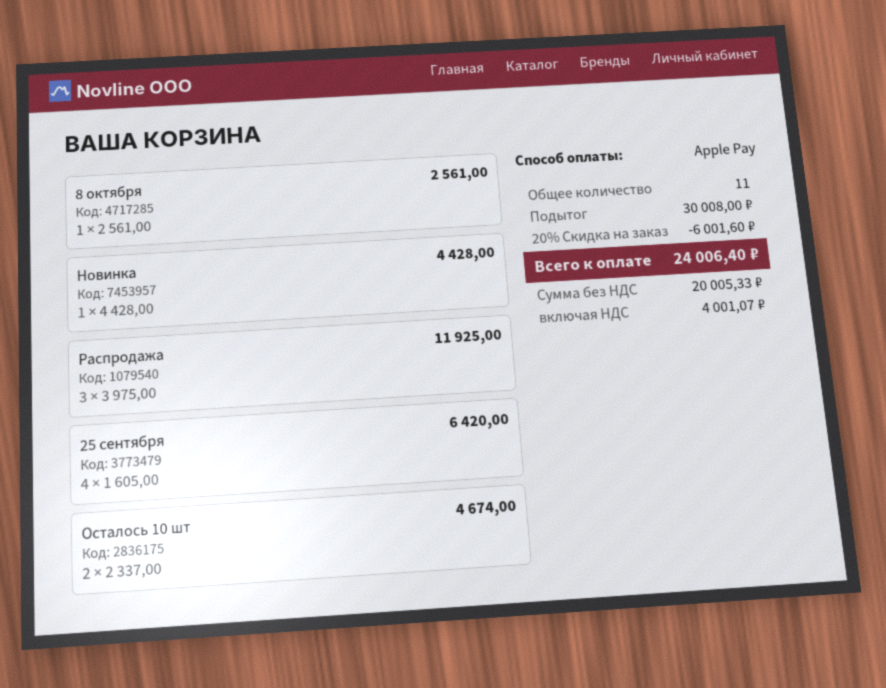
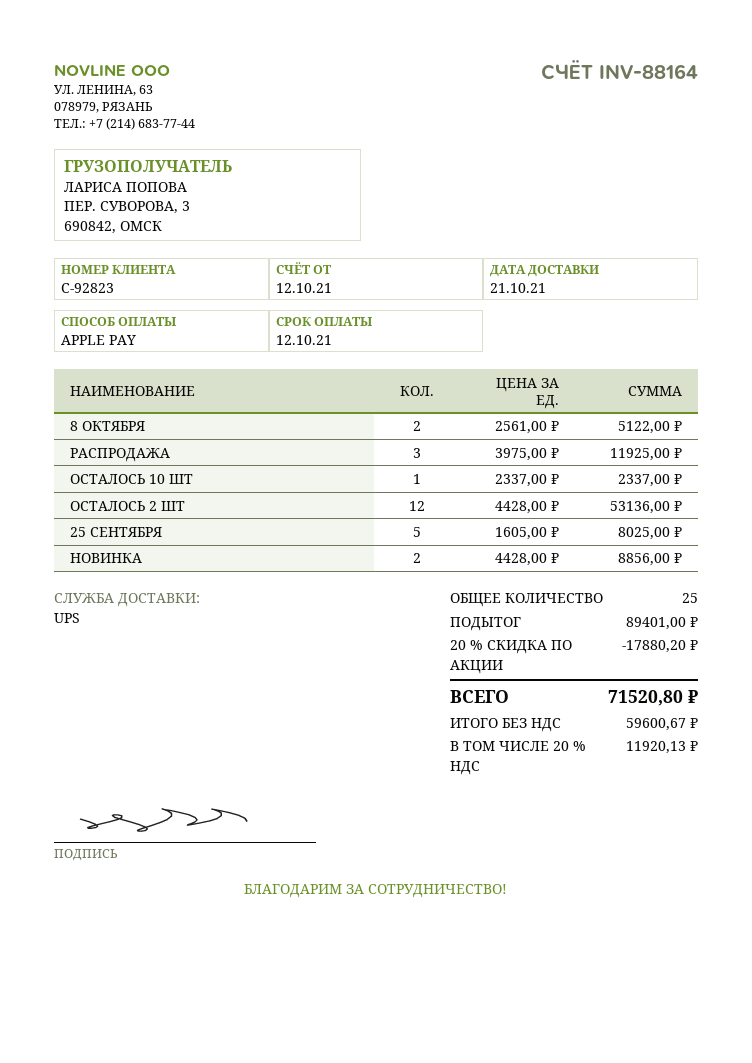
8 октября: 1 x 2561.00 = 2561.00 -> 2 x 2561.00 = 5122.00
Новинка: 1 x 4428.00 = 4428.00 -> 2 x 4428.00 = 8856.00
25 сентября: 4 x 1605.00 = 6420.00 -> 5 x 1605.00 = 8025.00
Осталось 10 шт: 2 x 2337.00 = 4674.00 -> 1 x 2337.00 = 2337.00
ОСТАЛОСЬ 2 ШТ: none -> 12 x 4428.00 = 53136.00
total quantity: 11 -> 25
subtotal: 30008.00 -> 89401.00
discount: 20% = 6001.60 -> 20% = 17880.20
net: 20005.33 -> 59600.67
tax: 4001.07 -> 11920.13
total: 24006.40 -> 71520.80

